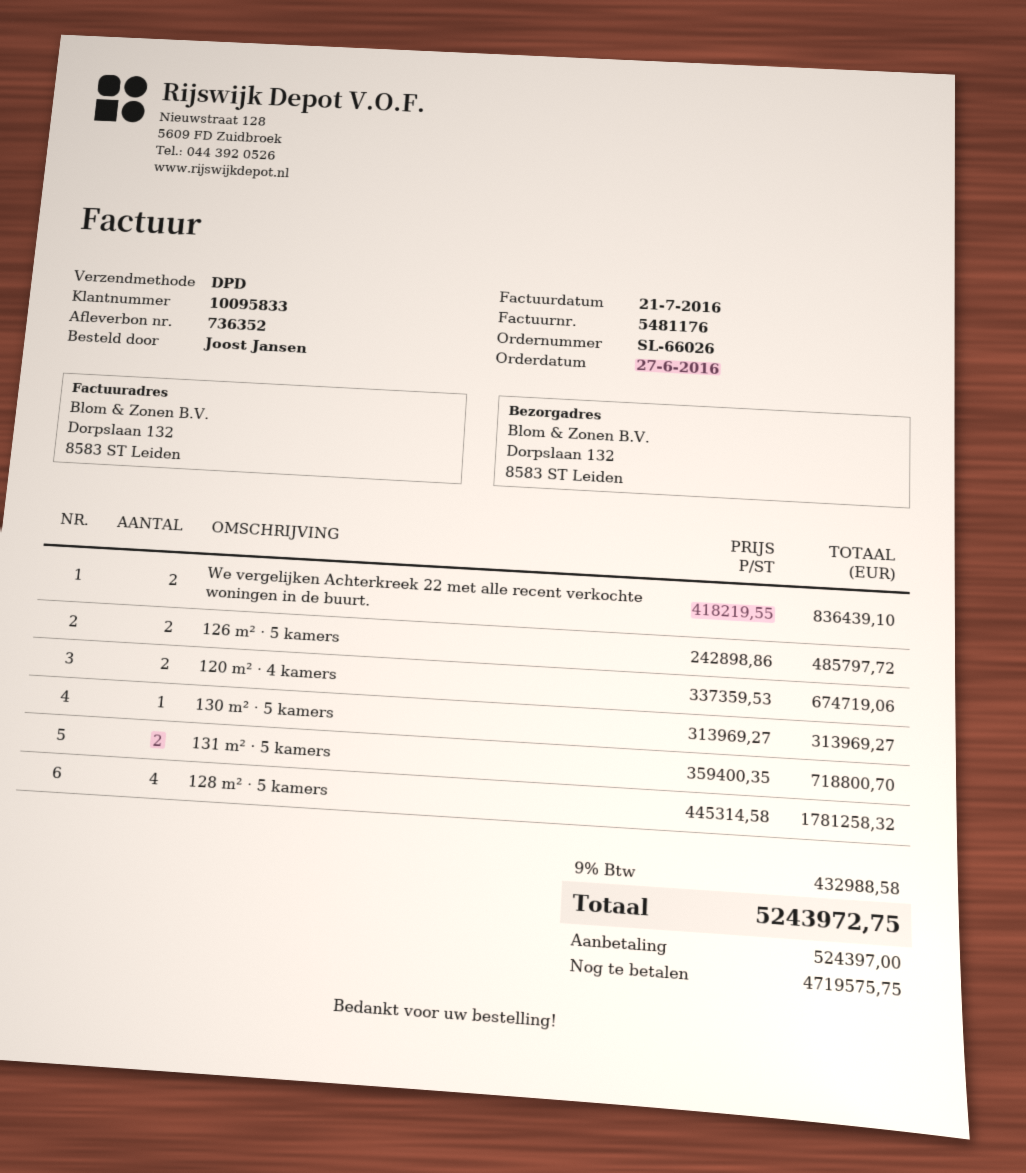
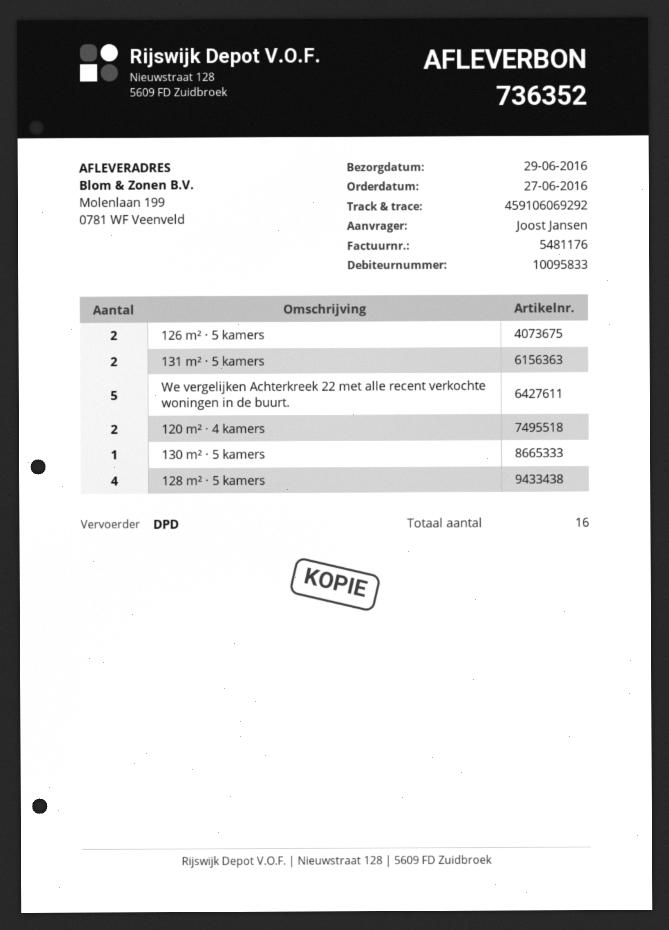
ship to: Dorpslaan 132, 8583 ST Leiden -> Molenlaan 199, 0781 WF Veenveld
We vergelijken Achterkreek 22 met alle recent verkochte woningen in de buurt.: 2 -> 5

